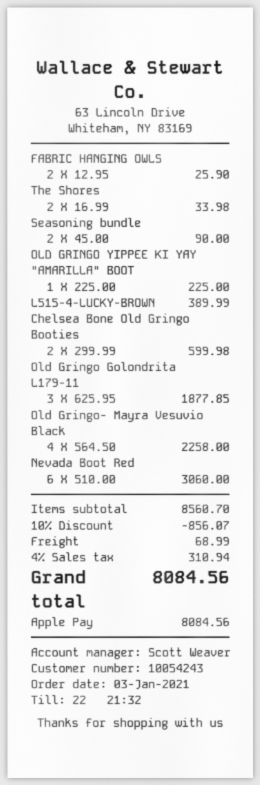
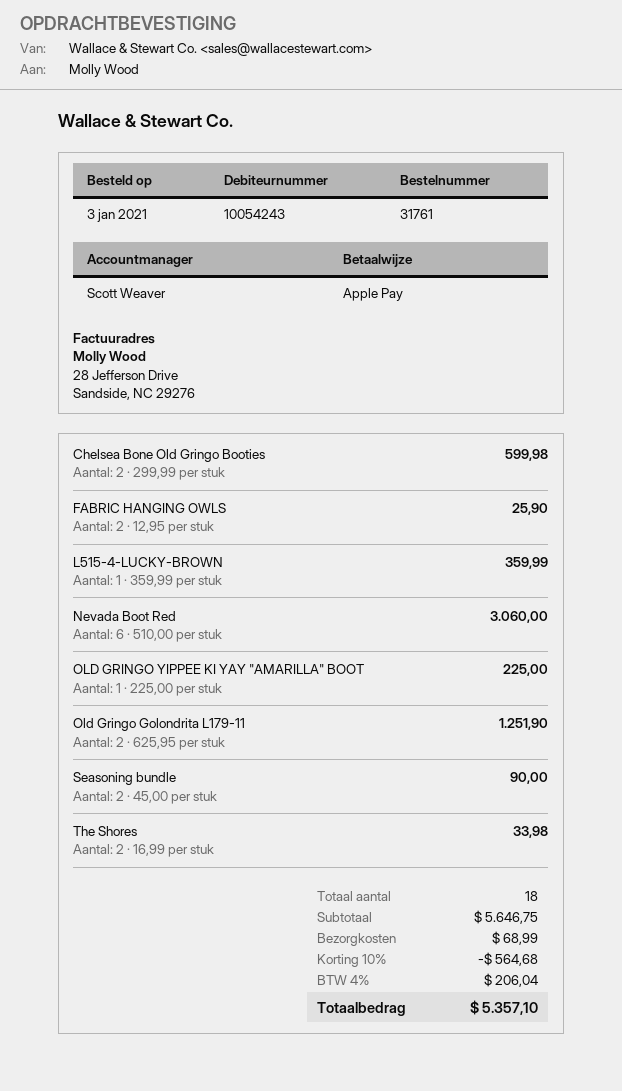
L515-4-LUCKY-BROWN: 1 x 389.99 = 389.99 -> 1 x 359.99 = 359.99
Old Gringo Golondrita L179-11: 3 x 625.95 = 1877.85 -> 2 x 625.95 = 1251.90
Old Gringo- Mayra Vesuvio Black: 4 x 564.50 = 2258.00 -> none
subtotal: 8560.70 -> 5646.75
discount: 10% = 856.07 -> 10% = 564.68
tax: 4% = 310.94 -> 4% = 206.04
total: 8084.56 -> 5357.10

